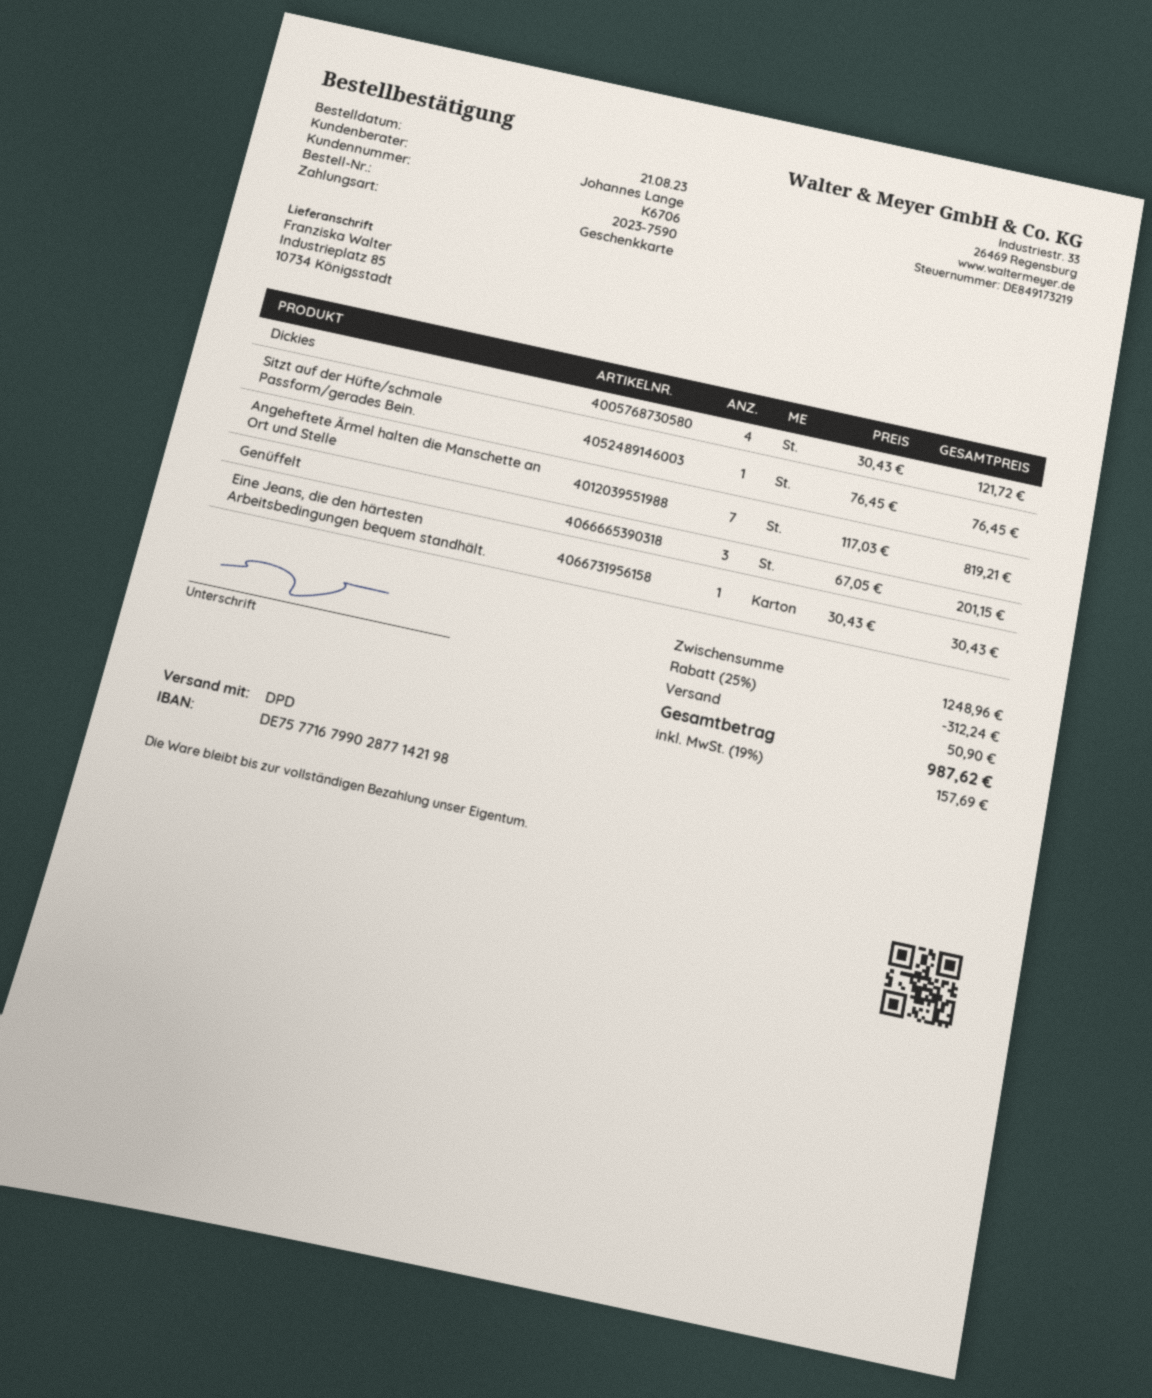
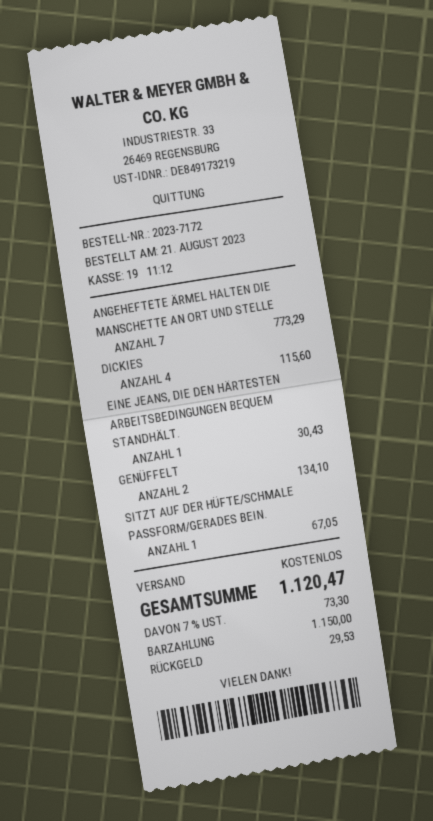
order number: 2023-7590 -> 2023-7172
payment method: gift card -> cash
Dickies: 4 for 121.72 -> 4 for 115.60
Sitzt auf der Hüfte/schmale Passform/gerades Bein.: 1 for 76.45 -> 1 for 67.05
Angeheftete Ärmel halten die Manschette an Ort und Stelle: 7 for 819.21 -> 7 for 773.29
Genüffelt: 3 for 201.15 -> 2 for 134.10
discount: 25% = 312.24 -> none
shipping: 50.90 -> 0.00
tax: 19% = 157.69 -> 7% = 73.30
total: 987.62 -> 1120.47

